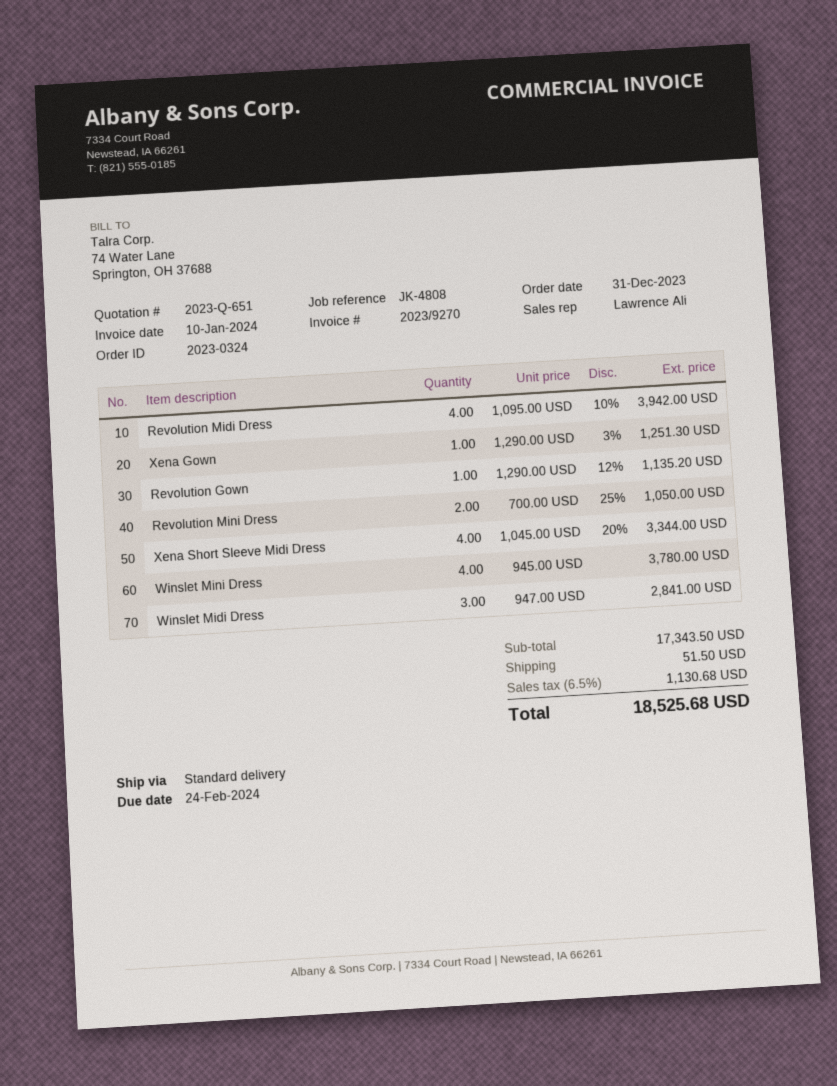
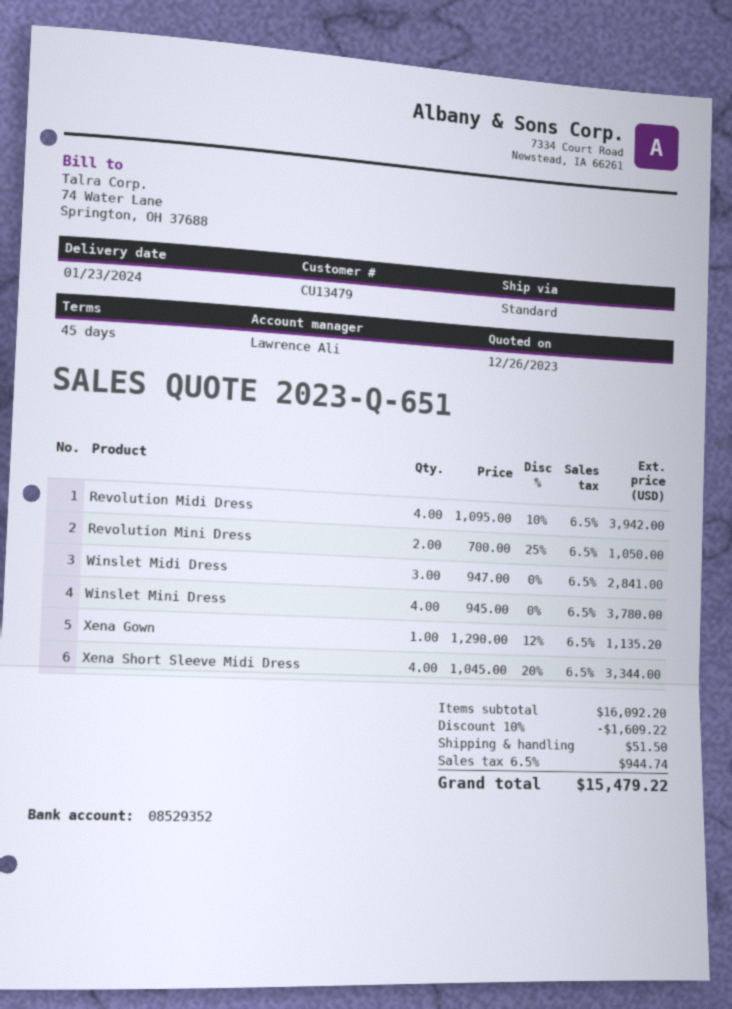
Xena Gown: 1 x 1290.00 - 3% = 1251.30 -> 1 x 1290.00 - 12% = 1135.20
Revolution Gown: 1 x 1290.00 - 12% = 1135.20 -> none
subtotal: 17343.50 -> 16092.20
discount: none -> 10% = 1609.22
tax: 6.5% = 1130.68 -> 6.5% = 944.74
total: 18525.68 -> 15479.22

